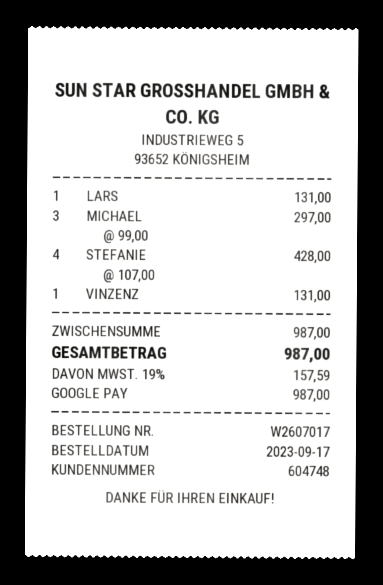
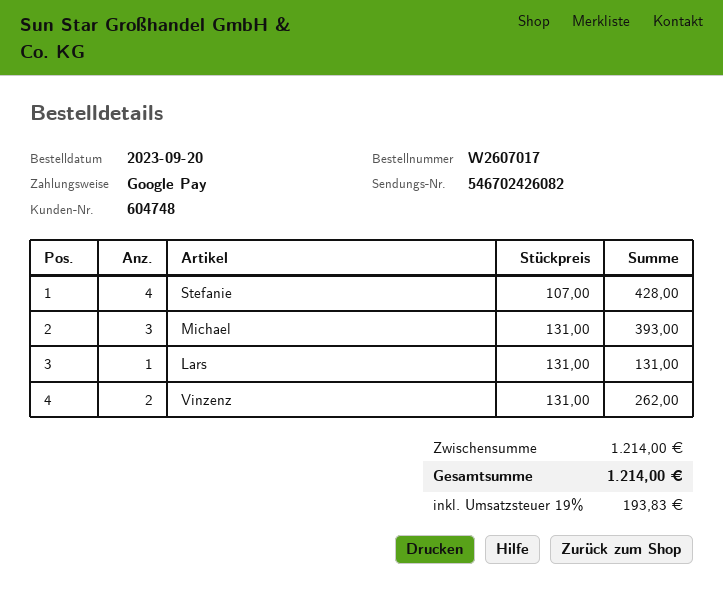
order date: 2023-09-17 -> 2023-09-20
MICHAEL: 3 x 99.00 = 297.00 -> 3 x 131.00 = 393.00
VINZENZ: 1 x 131.00 = 131.00 -> 2 x 131.00 = 262.00
subtotal: 987.00 -> 1214.00
tax: 19% = 157.59 -> 19% = 193.83
total: 987.00 -> 1214.00

